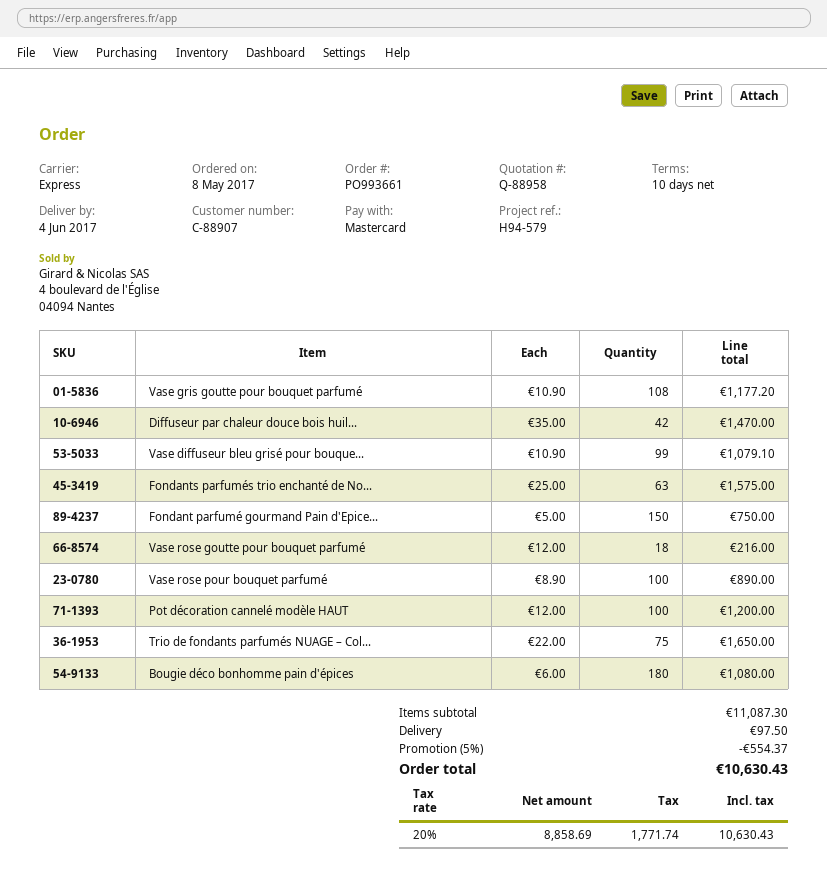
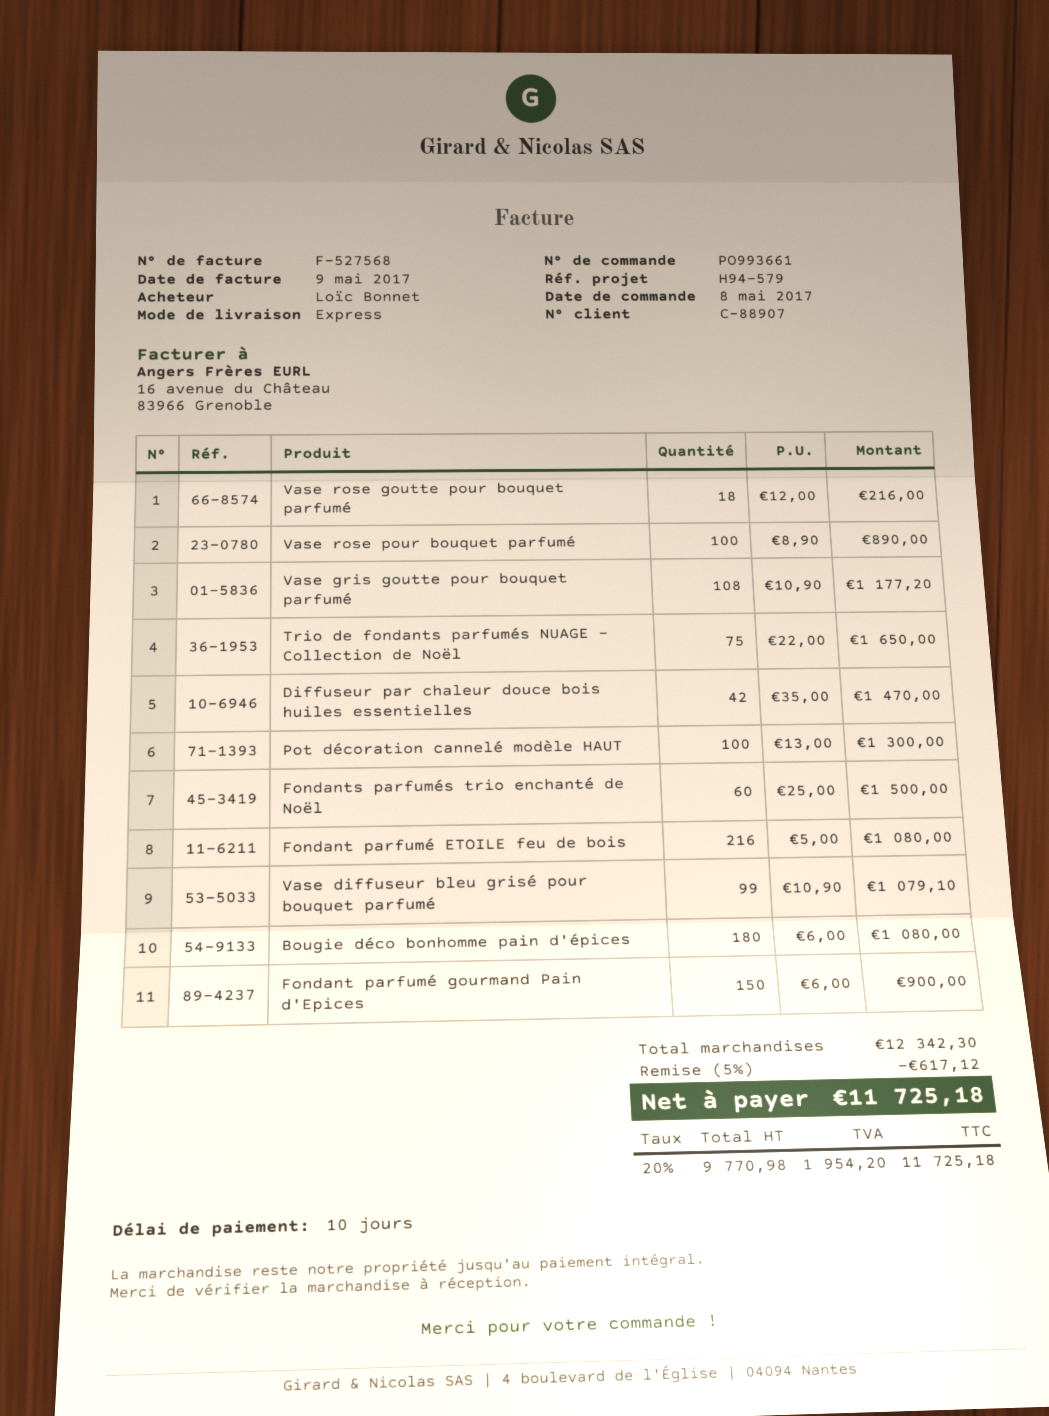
Fondants parfumés trio enchanté de No...: 63 x 25.00 = 1575.00 -> 60 x 25.00 = 1500.00
Fondant parfumé gourmand Pain d'Epice...: 150 x 5.00 = 750.00 -> 150 x 6.00 = 900.00
Pot décoration cannelé modèle HAUT: 100 x 12.00 = 1200.00 -> 100 x 13.00 = 1300.00
Fondant parfumé ETOILE feu de bois: none -> 216 x 5.00 = 1080.00
subtotal: 11087.30 -> 12342.30
discount: 5% = 554.37 -> 5% = 617.12
shipping: 97.50 -> none
net: 8858.69 -> 9770.98
tax: 20% = 1771.74 -> 20% = 1954.20
total: 10630.43 -> 11725.18

